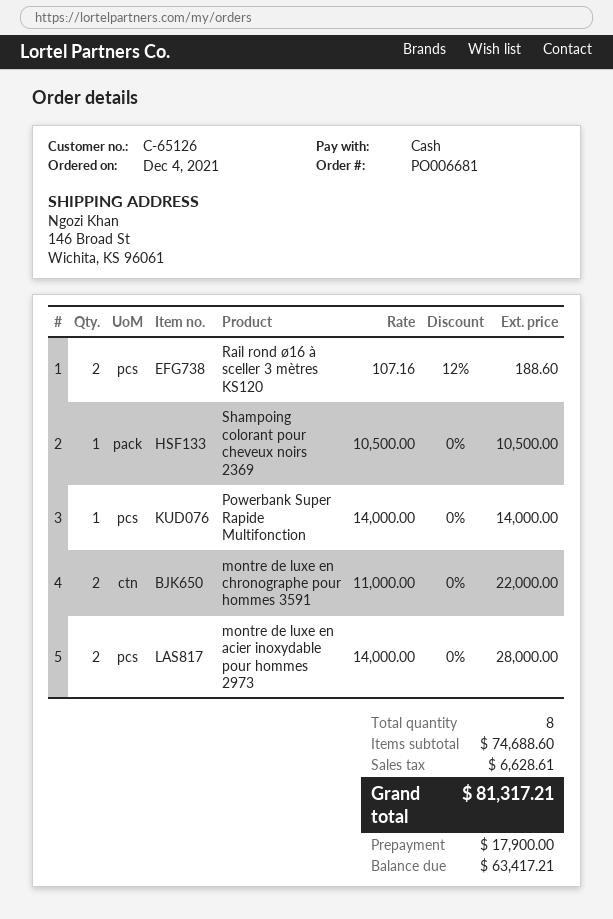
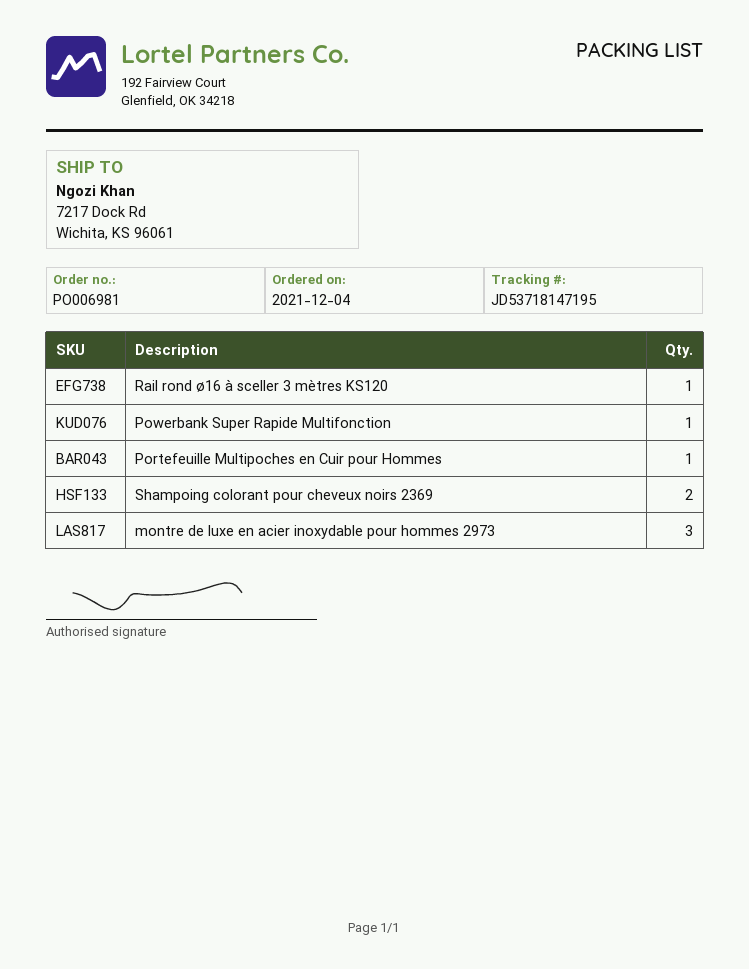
order number: PO006681 -> PO006981
ship to: 146 Broad St, Wichita, KS 96061 -> 7217 Dock Rd, Wichita, KS 96061
Rail rond ø16 à sceller 3 mètres KS120: 2 -> 1
Shampoing colorant pour cheveux noirs 2369: 1 -> 2
montre de luxe en chronographe pour hommes 3591: 2 -> none
montre de luxe en acier inoxydable pour hommes 2973: 2 -> 3
Portefeuille Multipoches en Cuir pour Hommes: none -> 1

